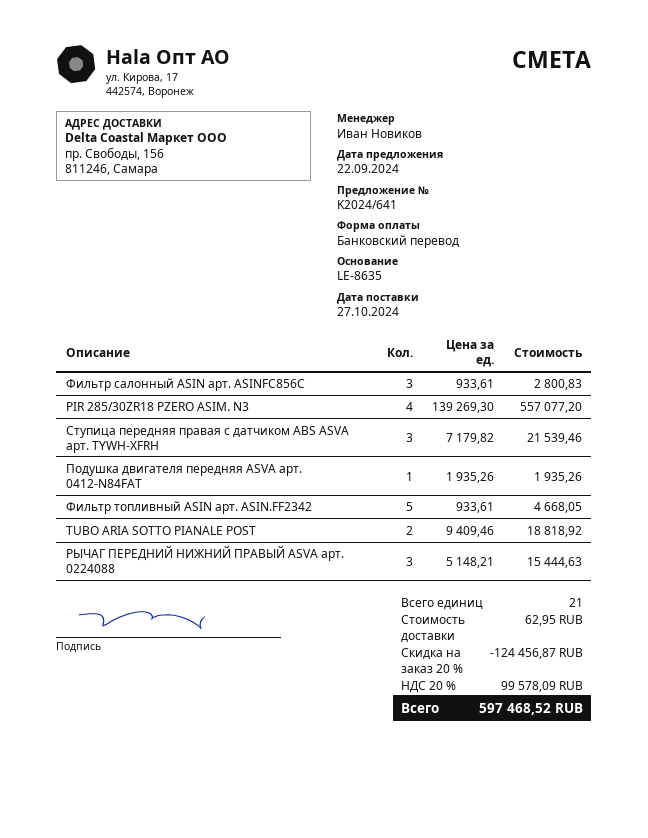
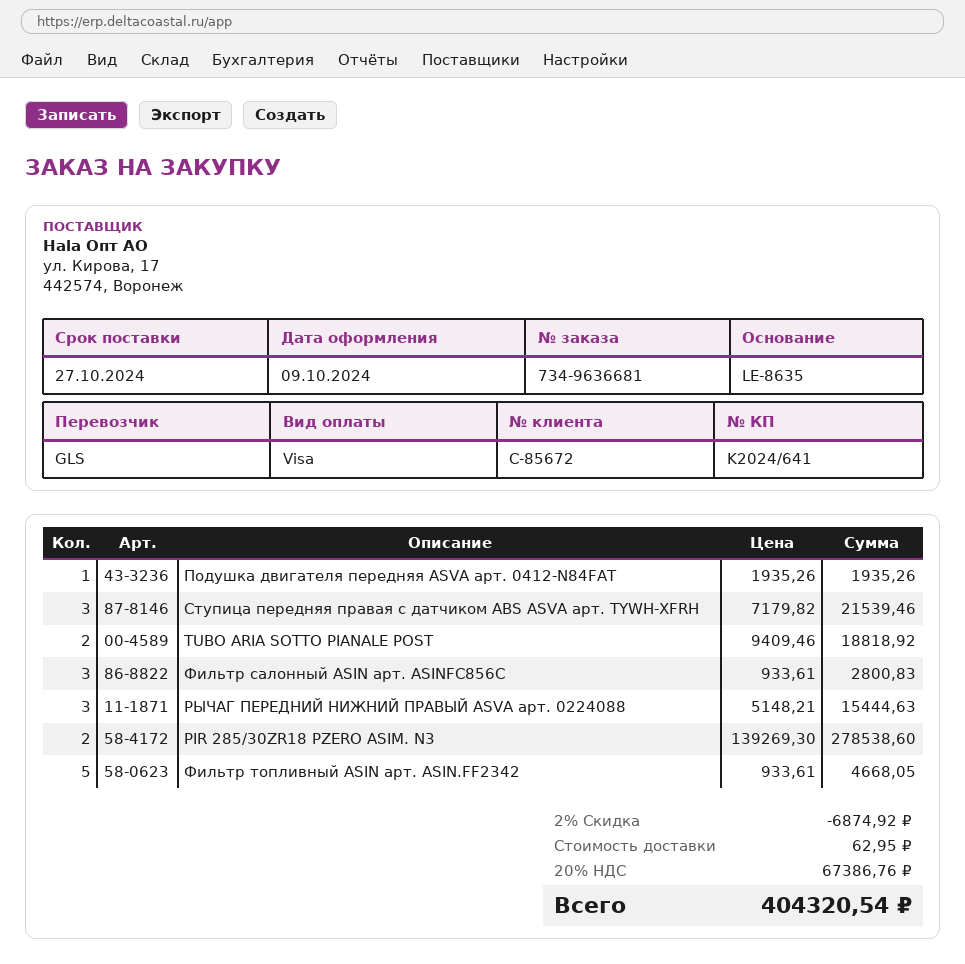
payment method: bank transfer -> Visa
PIR 285/30ZR18 PZERO ASIM. N3: 4 x 139269.30 = 557077.20 -> 2 x 139269.30 = 278538.60
discount: 20% = 124456.87 -> 2% = 6874.92
tax: 20% = 99578.09 -> 20% = 67386.76
total: 597468.52 -> 404320.54

